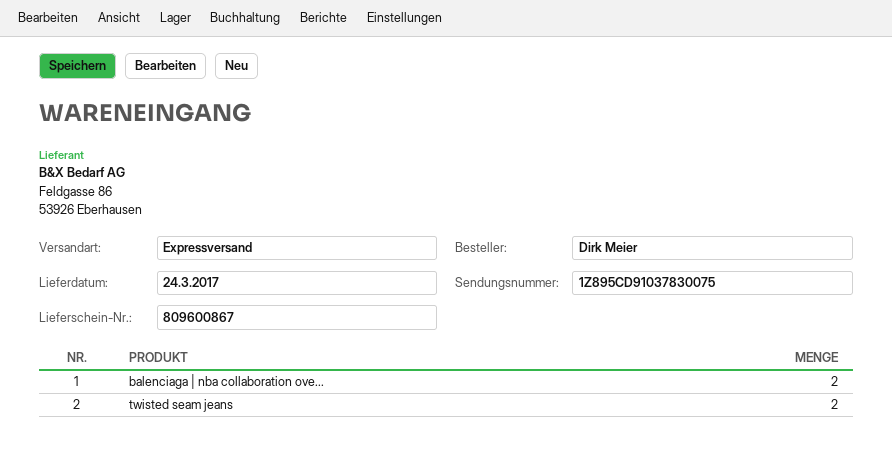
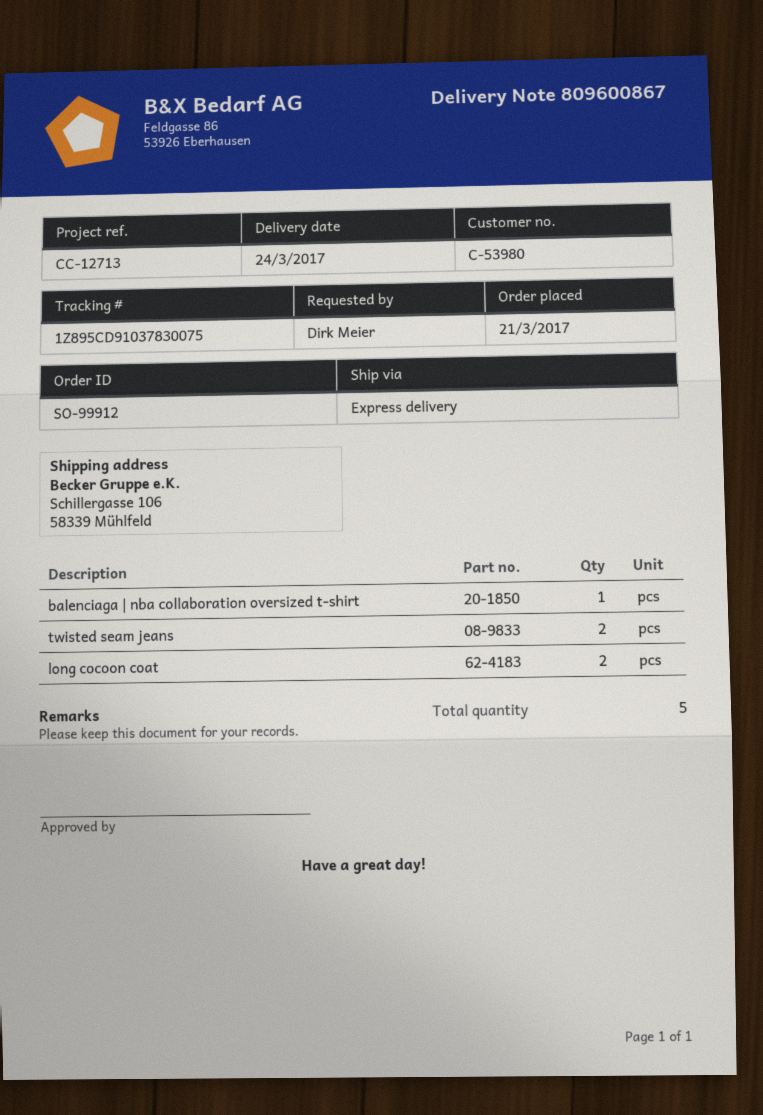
balenciaga | nba collaboration ove...: 2 -> 1
long cocoon coat: none -> 2

